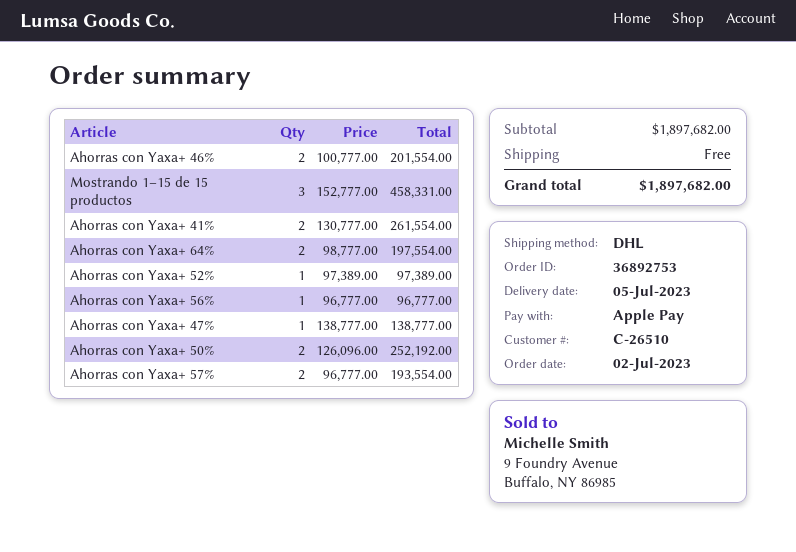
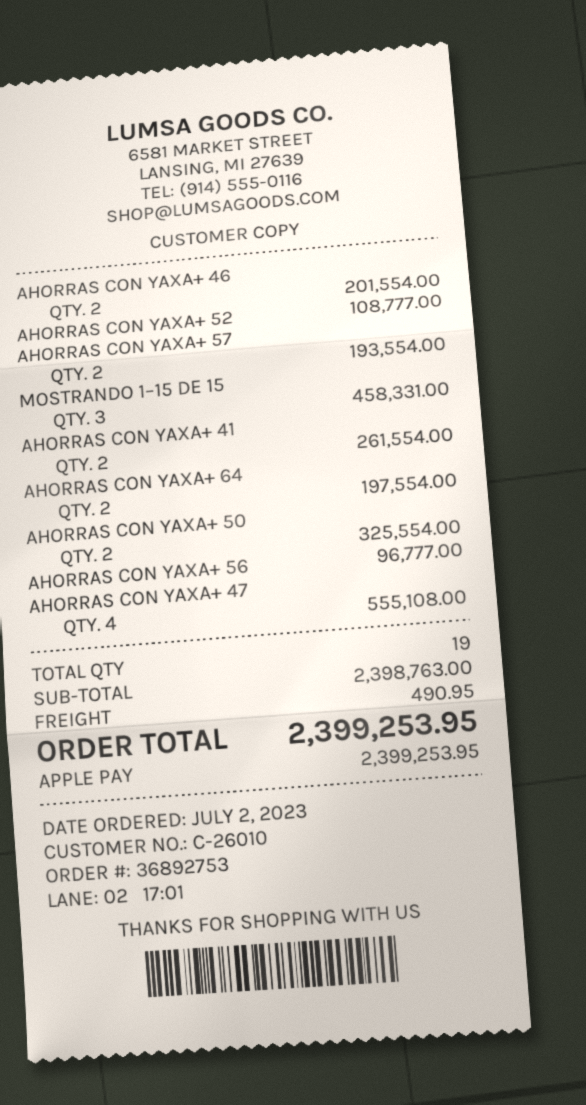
customer number: C-26510 -> C-26010
Ahorras con Yaxa+ 52%: 1 for 97389.00 -> 1 for 108777.00
Ahorras con Yaxa+ 47%: 1 for 138777.00 -> 4 for 555108.00
Ahorras con Yaxa+ 50%: 2 for 252192.00 -> 2 for 325554.00
subtotal: 1897682.00 -> 2398763.00
shipping: 0.00 -> 490.95
total: 1897682.00 -> 2399253.95

